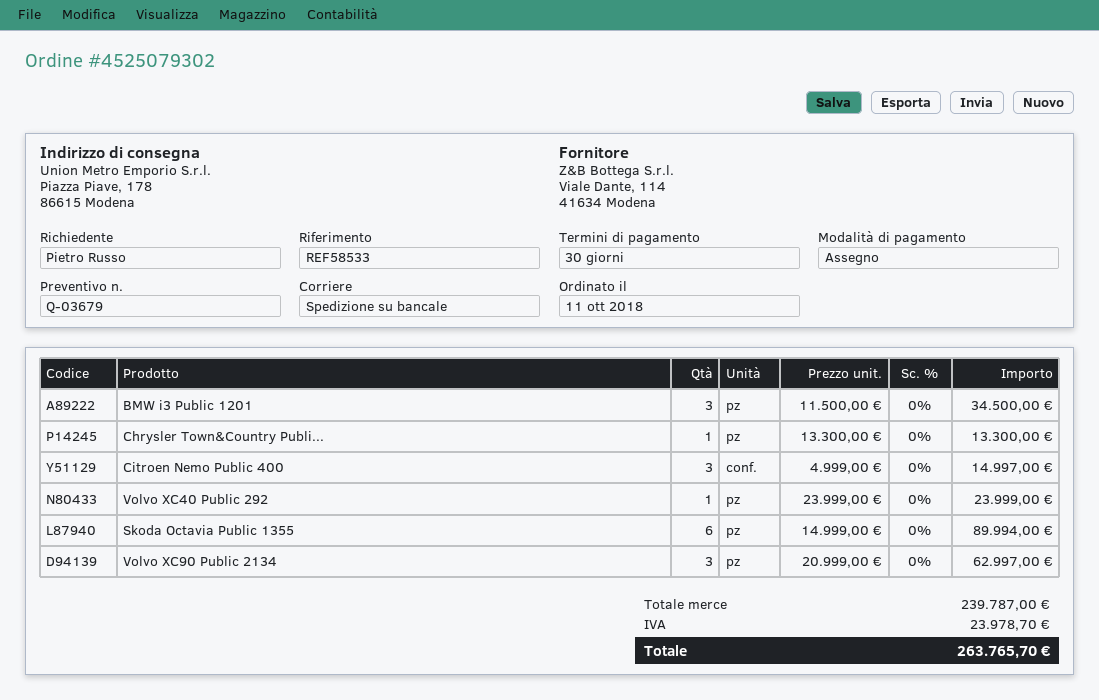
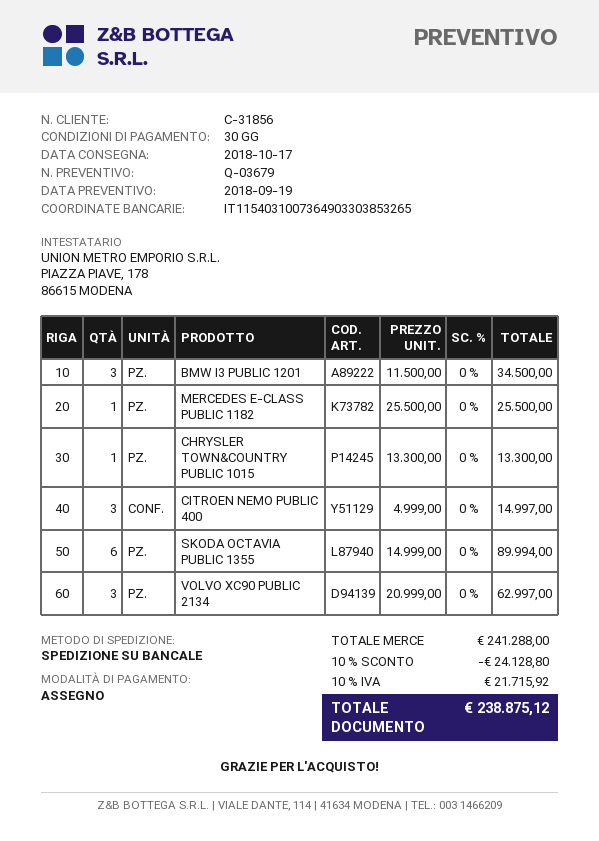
Volvo XC40 Public 292: 1 x 23999.00 = 23999.00 -> none
MERCEDES E-CLASS PUBLIC 1182: none -> 1 x 25500.00 = 25500.00
subtotal: 239787.00 -> 241288.00
discount: none -> 10% = 24128.80
tax: 23978.70 -> 21715.92
total: 263765.70 -> 238875.12

